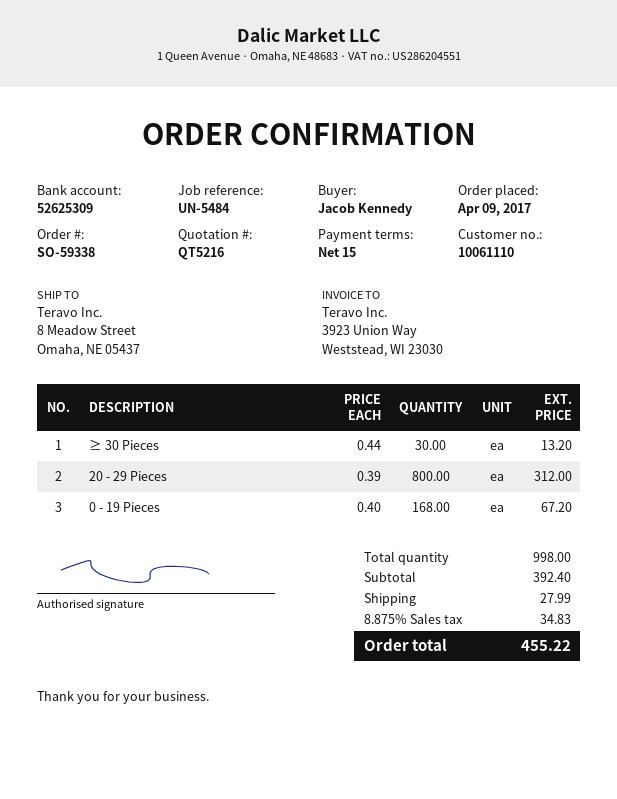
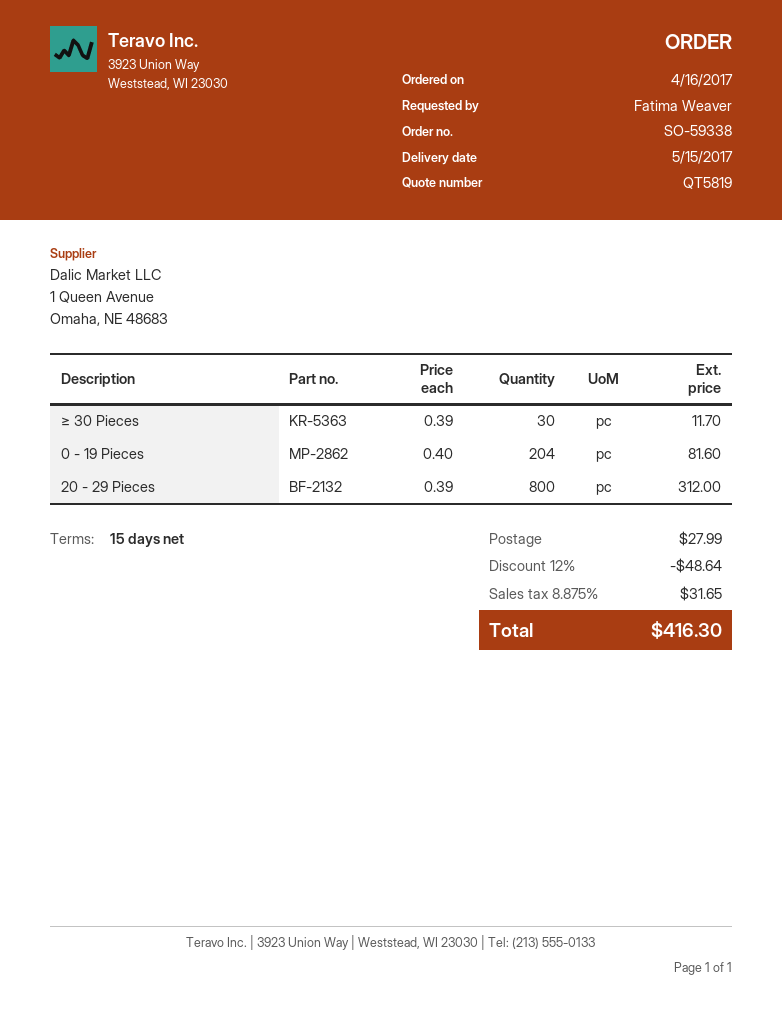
quote number: QT5216 -> QT5819
order date: 2017-04-09 -> 2017-04-16
ordered by: Jacob Kennedy -> Fatima Weaver
≥ 30 Pieces: 30 x 0.44 = 13.20 -> 30 x 0.39 = 11.70
0 - 19 Pieces: 168 x 0.40 = 67.20 -> 204 x 0.40 = 81.60
discount: none -> 12% = 48.64
tax: 8.875% = 34.83 -> 8.875% = 31.65
total: 455.22 -> 416.30

